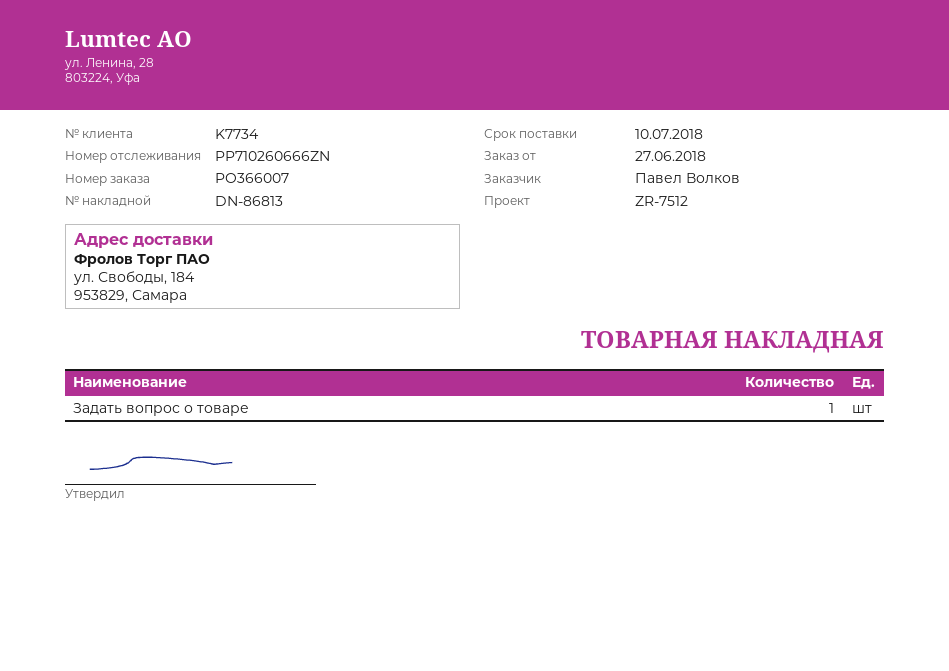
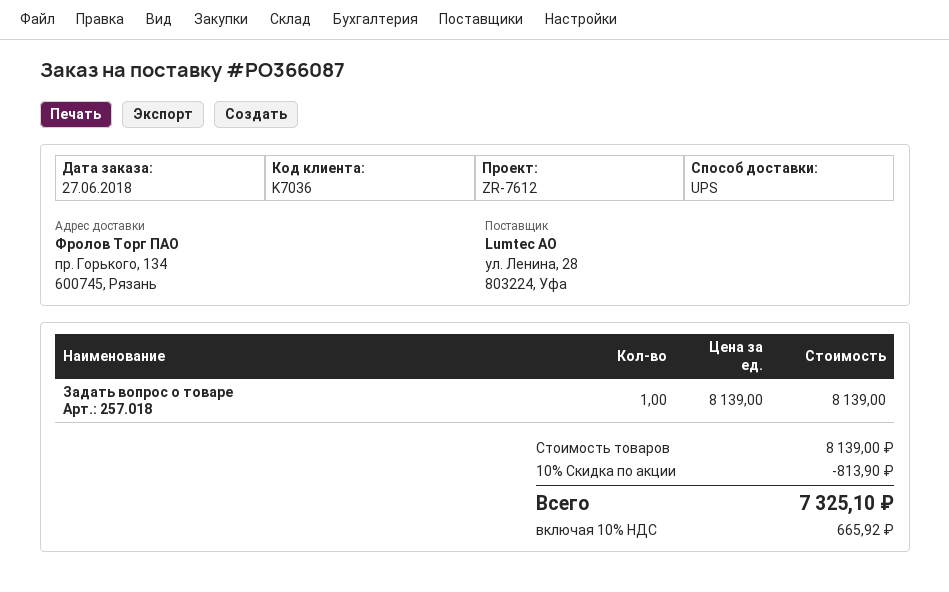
order number: PO366007 -> PO366087
customer number: K7734 -> K7036
reference: ZR-7512 -> ZR-7612
ship to: ул. Свободы, 184, 953829, Самара -> пр. Горького, 134, 600745, Рязань

